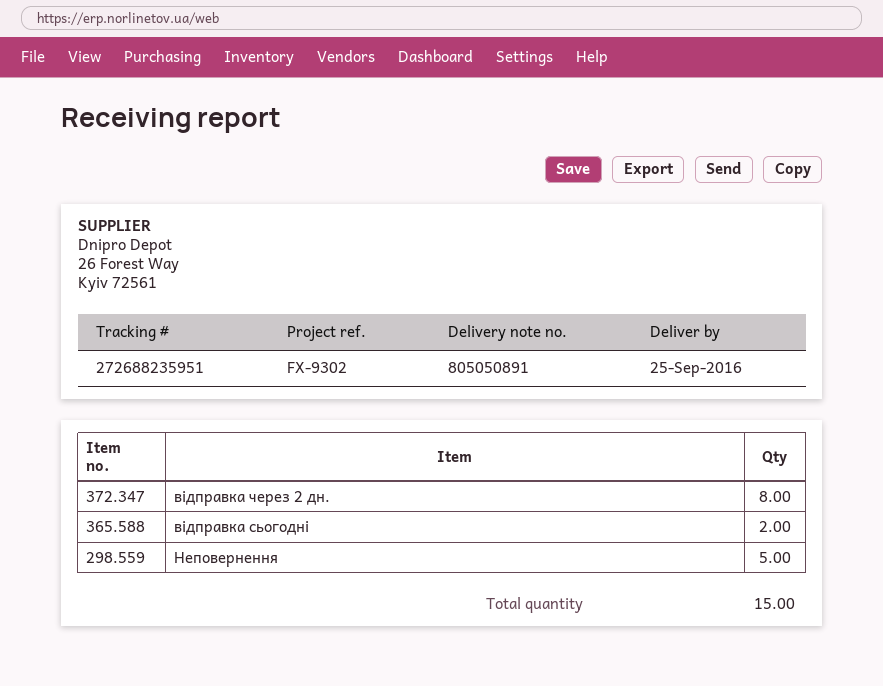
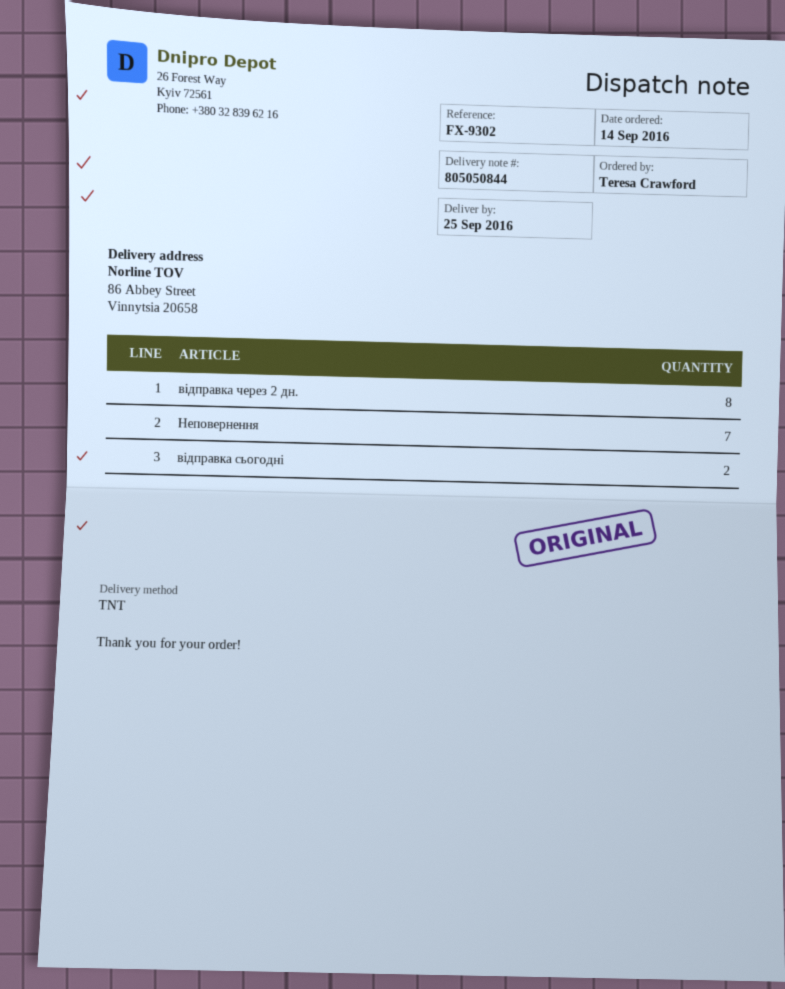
delivery note number: 805050891 -> 805050844
Неповернення: 5 -> 7

